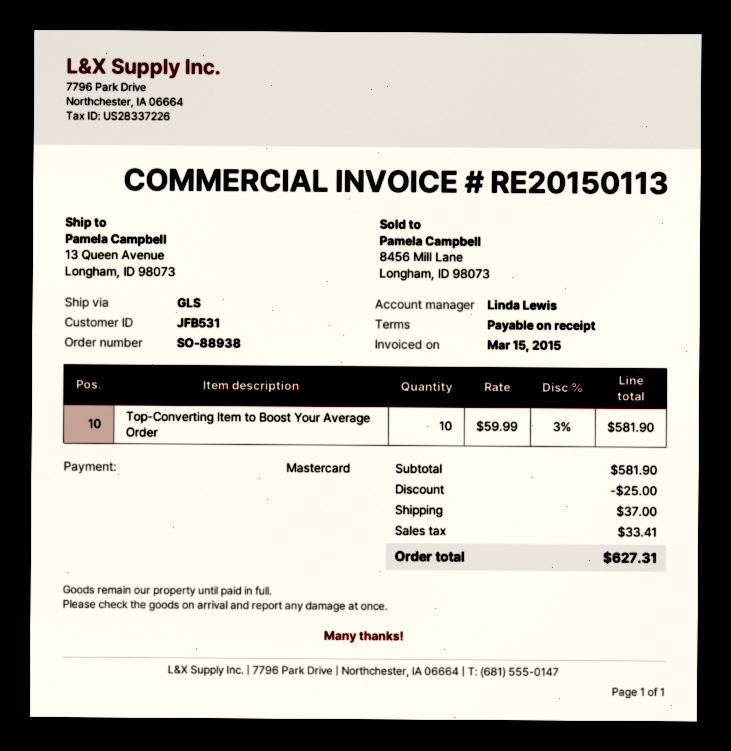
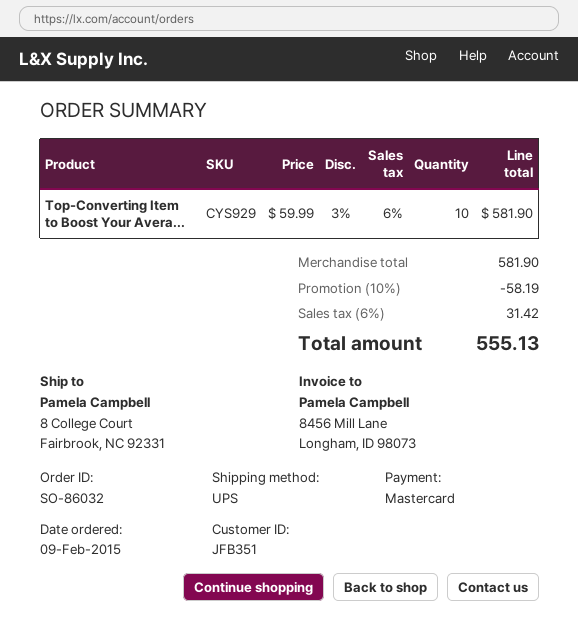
order number: SO-88938 -> SO-86032
customer number: JFB531 -> JFB351
shipping method: GLS -> UPS
ship to: 13 Queen Avenue, Longham, ID 98073 -> 8 College Court, Fairbrook, NC 92331
discount: 25.00 -> 58.19
shipping: 37.00 -> none
tax: 33.41 -> 31.42
total: 627.31 -> 555.13

